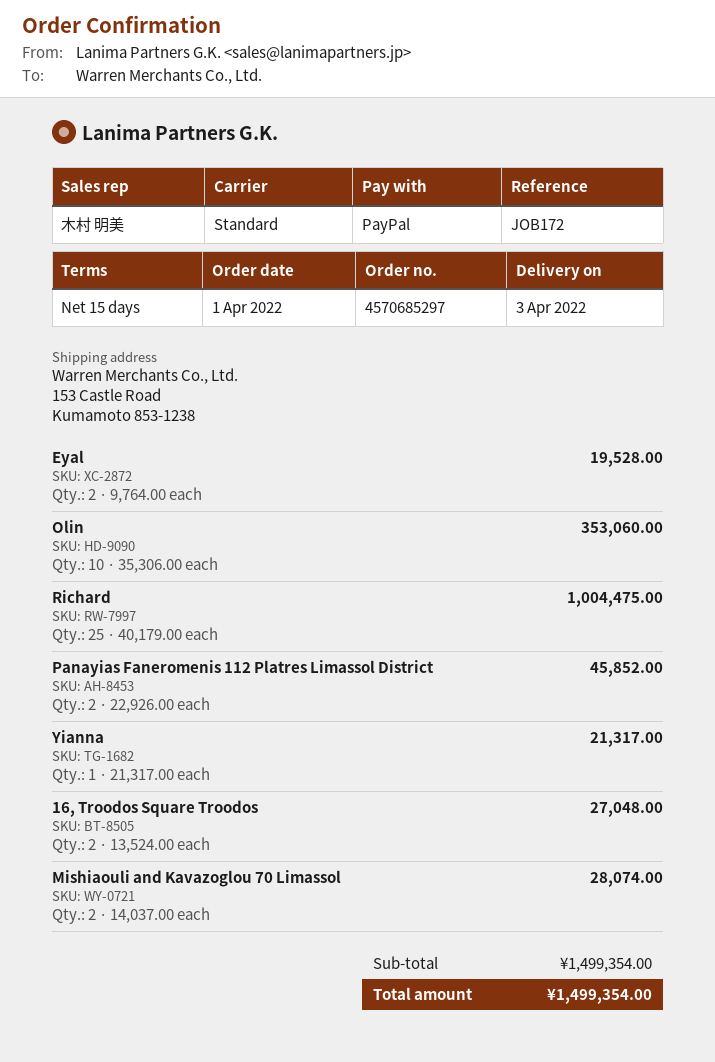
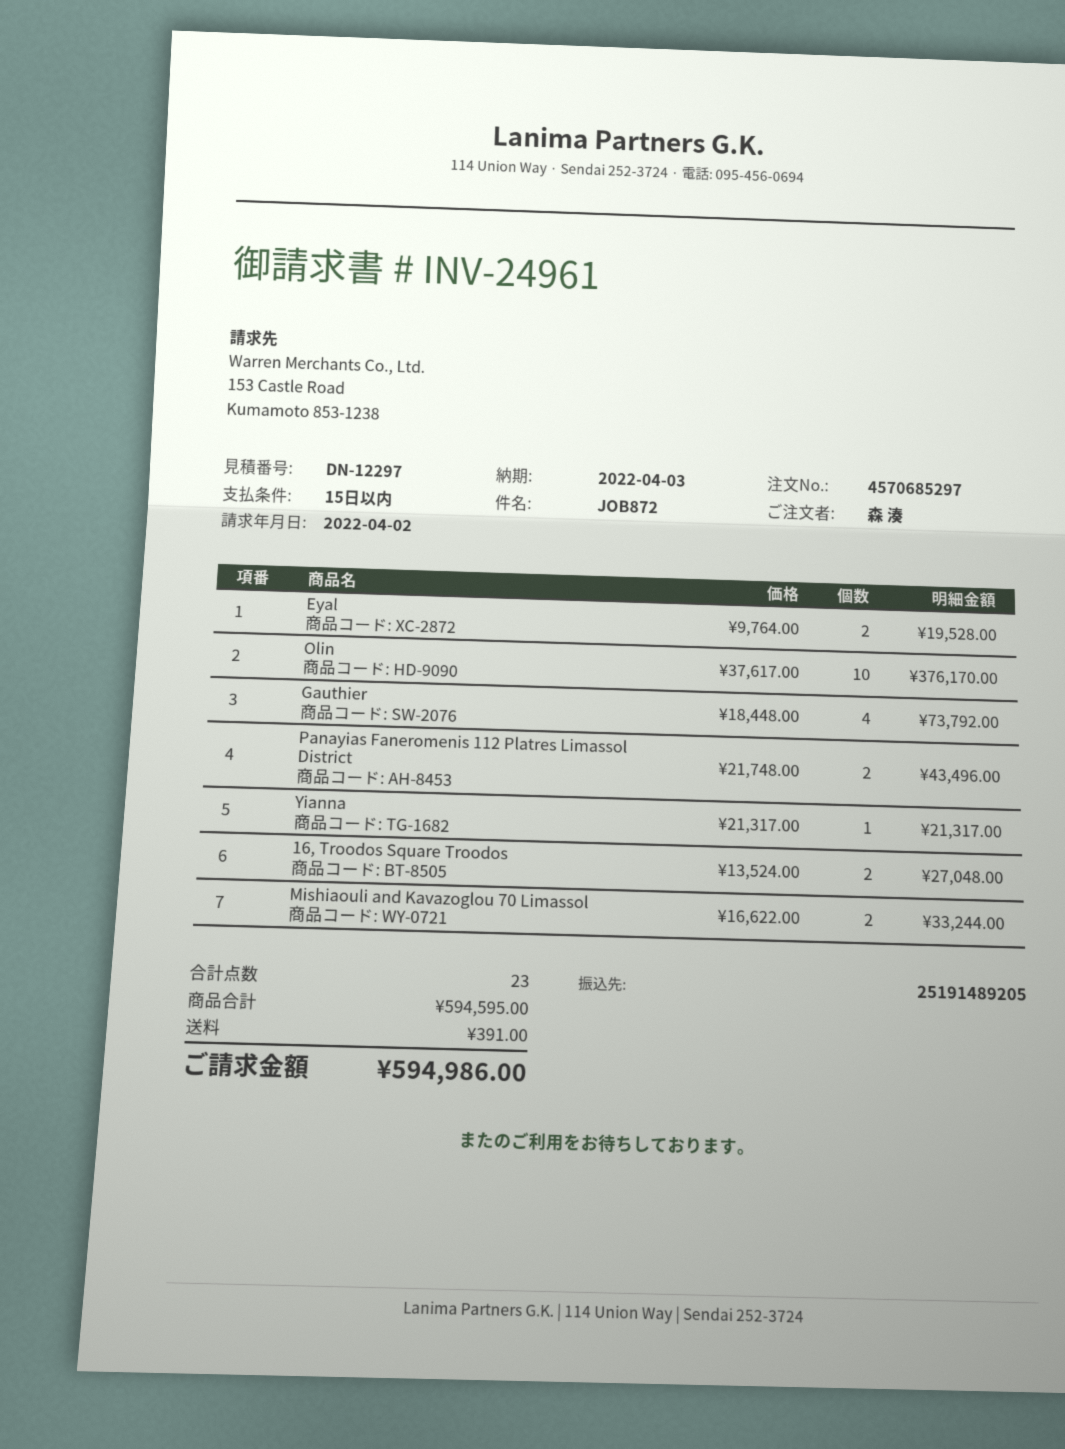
reference: JOB172 -> JOB872
Olin: 10 x 35306.00 = 353060.00 -> 10 x 37617.00 = 376170.00
Richard: 25 x 40179.00 = 1004475.00 -> none
Panayias Faneromenis 112 Platres Limassol District: 2 x 22926.00 = 45852.00 -> 2 x 21748.00 = 43496.00
Mishiaouli and Kavazoglou 70 Limassol: 2 x 14037.00 = 28074.00 -> 2 x 16622.00 = 33244.00
Gauthier: none -> 4 x 18448.00 = 73792.00
subtotal: 1499354.00 -> 594595.00
shipping: none -> 391.00
total: 1499354.00 -> 594986.00

